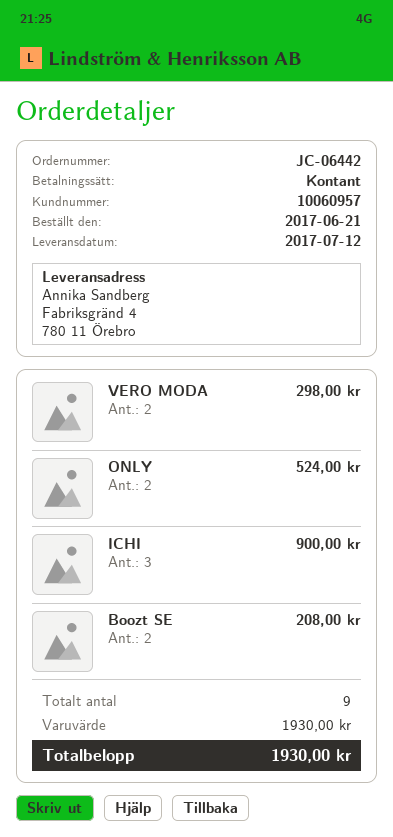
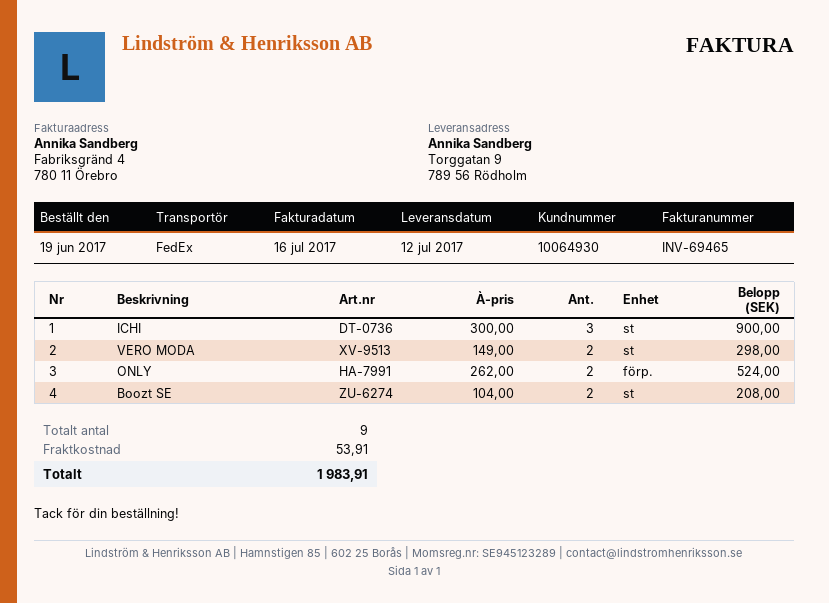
order date: 2017-06-21 -> 2017-06-19
customer number: 10060957 -> 10064930
ship to: Fabriksgränd 4, 780 11 Örebro -> Torggatan 9, 789 56 Rödholm
shipping: none -> 53.91
total: 1930.00 -> 1983.91

